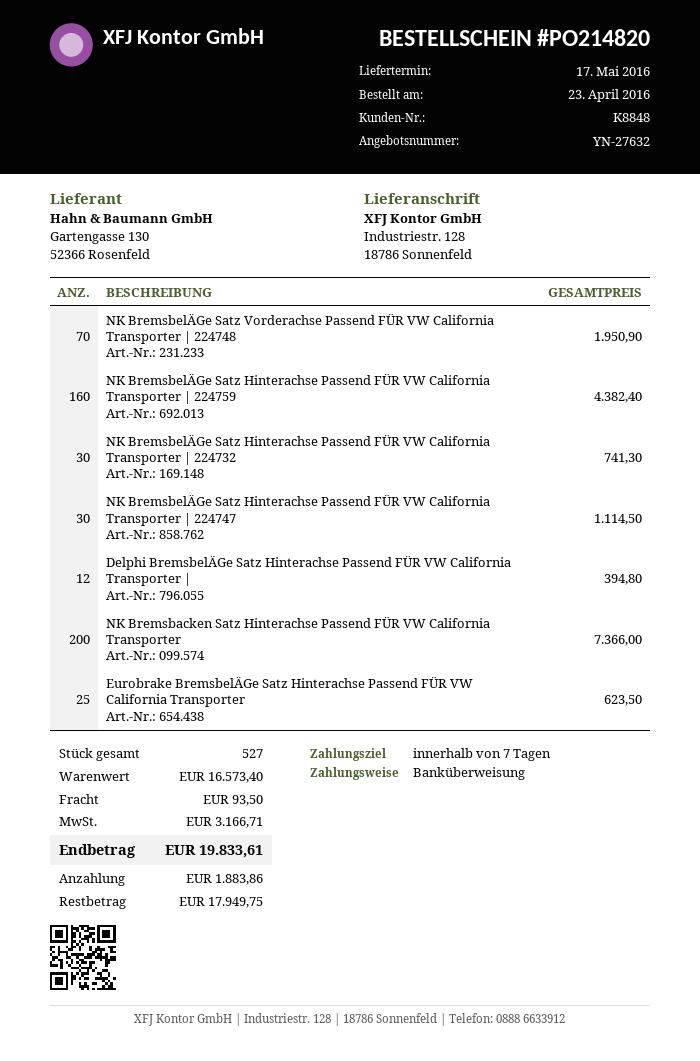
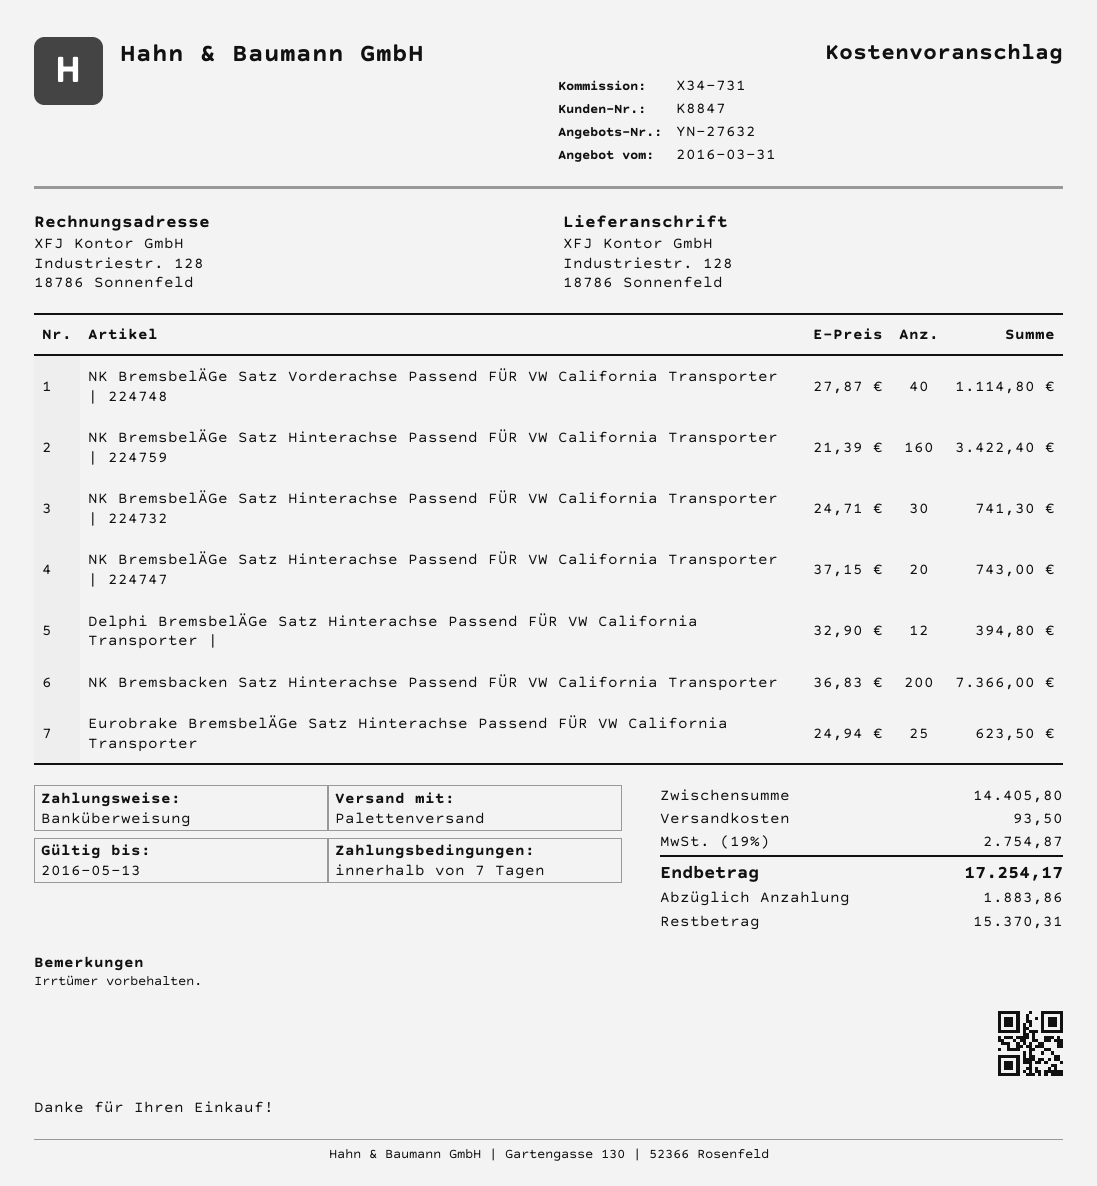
customer number: K8848 -> K8847
NK BremsbelÄGe Satz Vorderachse Passend FÜR VW California Transporter | 224748: 70 for 1950.90 -> 40 for 1114.80
NK BremsbelÄGe Satz Hinterachse Passend FÜR VW California Transporter | 224759: 160 for 4382.40 -> 160 for 3422.40
NK BremsbelÄGe Satz Hinterachse Passend FÜR VW California Transporter | 224747: 30 for 1114.50 -> 20 for 743.00
subtotal: 16573.40 -> 14405.80
tax: 3166.71 -> 2754.87
total: 19833.61 -> 17254.17
balance: 17949.75 -> 15370.31

